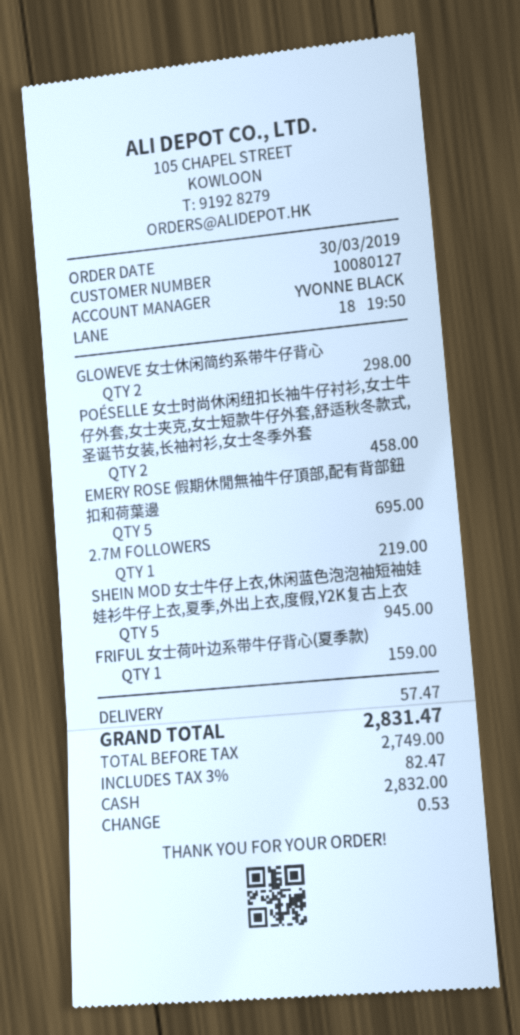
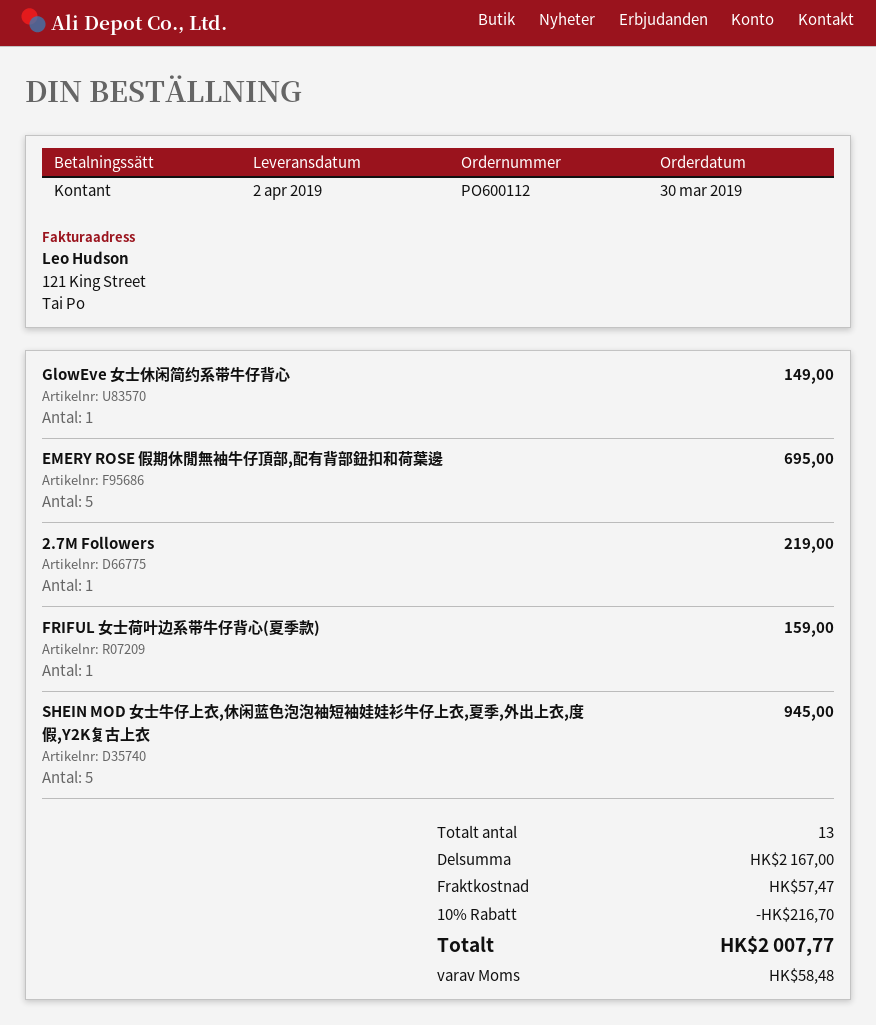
GLOWEVE 女士休闲简约系带牛仔背心: 2 for 298.00 -> 1 for 149.00
POÉSELLE 女士时尚休闲纽扣长袖牛仔衬衫,女士牛仔外套,女士夹克,女士短款牛仔外套,舒适秋冬款式,圣诞节女装,长袖衬衫,女士冬季外套: 2 for 458.00 -> none
discount: none -> 10% = 216.70
tax: 82.47 -> 58.48
total: 2831.47 -> 2007.77

